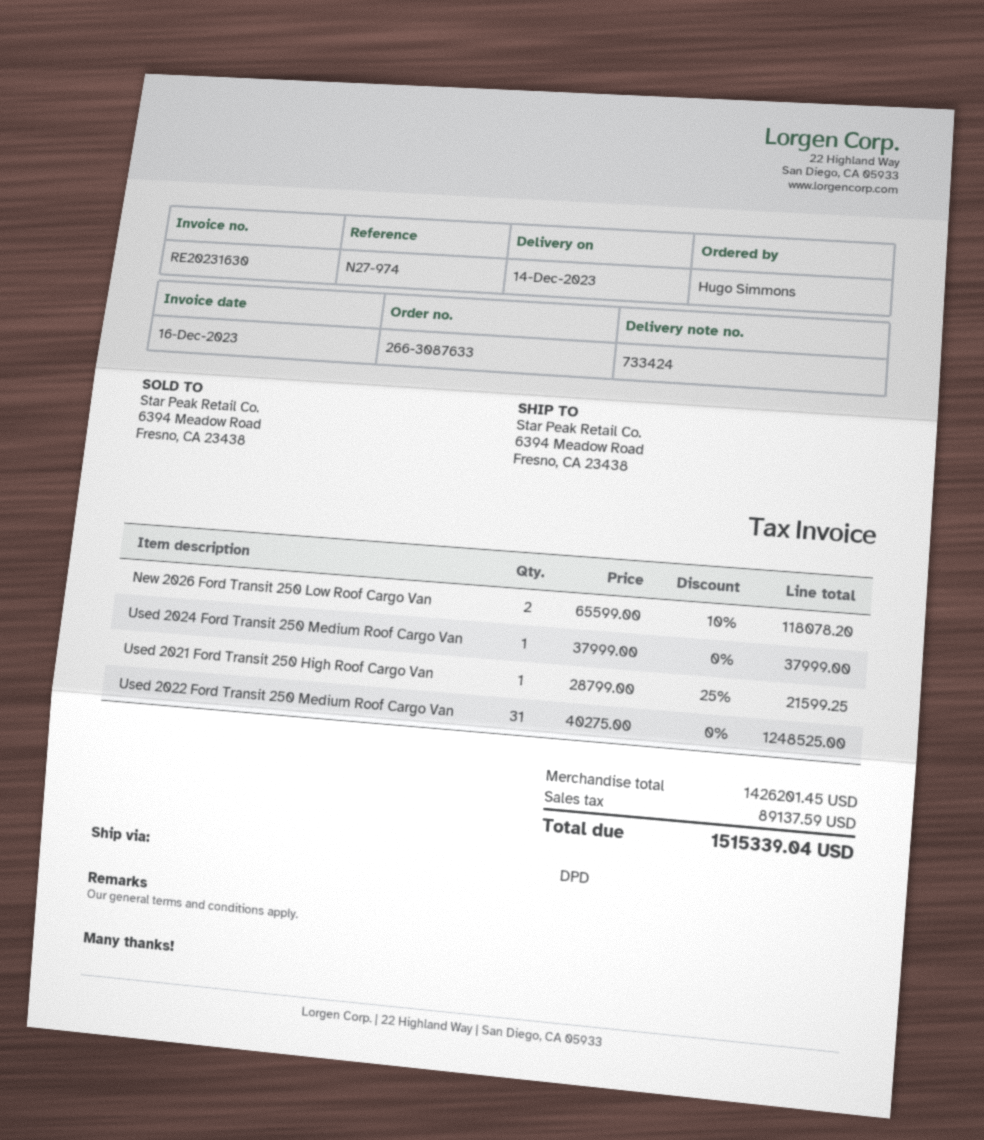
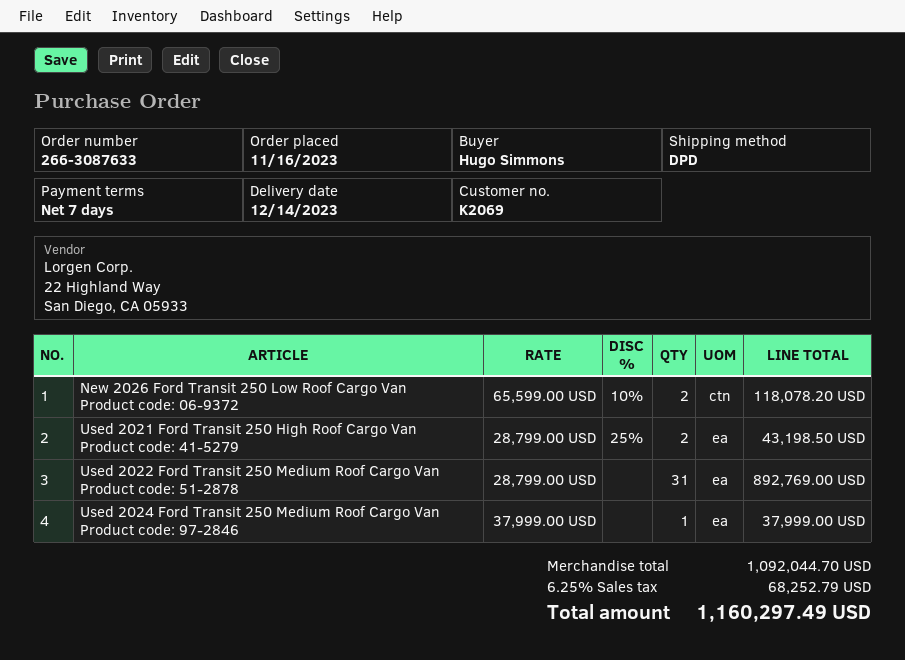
Used 2021 Ford Transit 250 High Roof Cargo Van: 1 x 28799.00 - 25% = 21599.25 -> 2 x 28799.00 - 25% = 43198.50
Used 2022 Ford Transit 250 Medium Roof Cargo Van: 31 x 40275.00 = 1248525.00 -> 31 x 28799.00 = 892769.00
subtotal: 1426201.45 -> 1092044.70
tax: 89137.59 -> 68252.79
total: 1515339.04 -> 1160297.49

